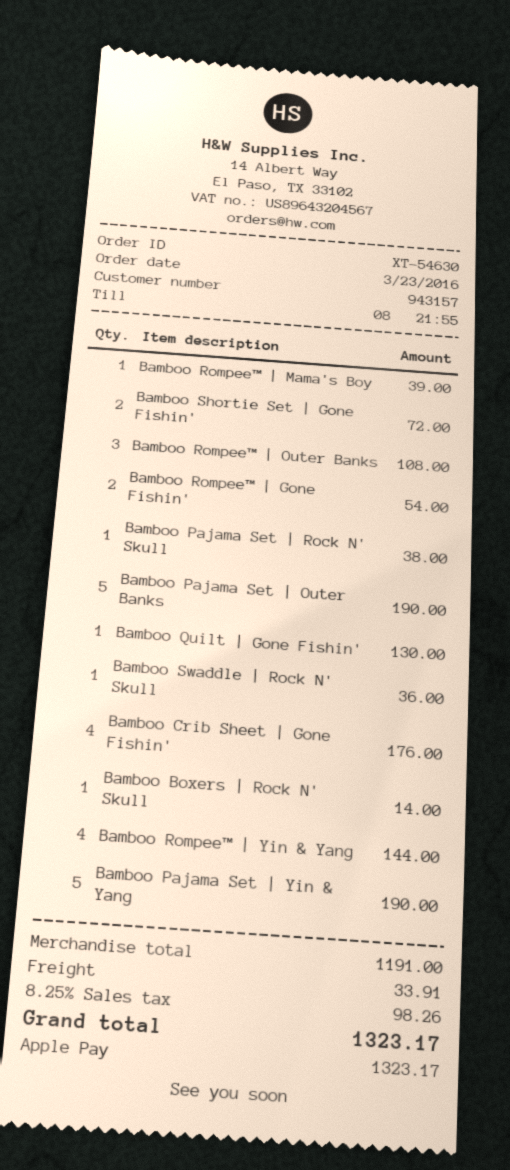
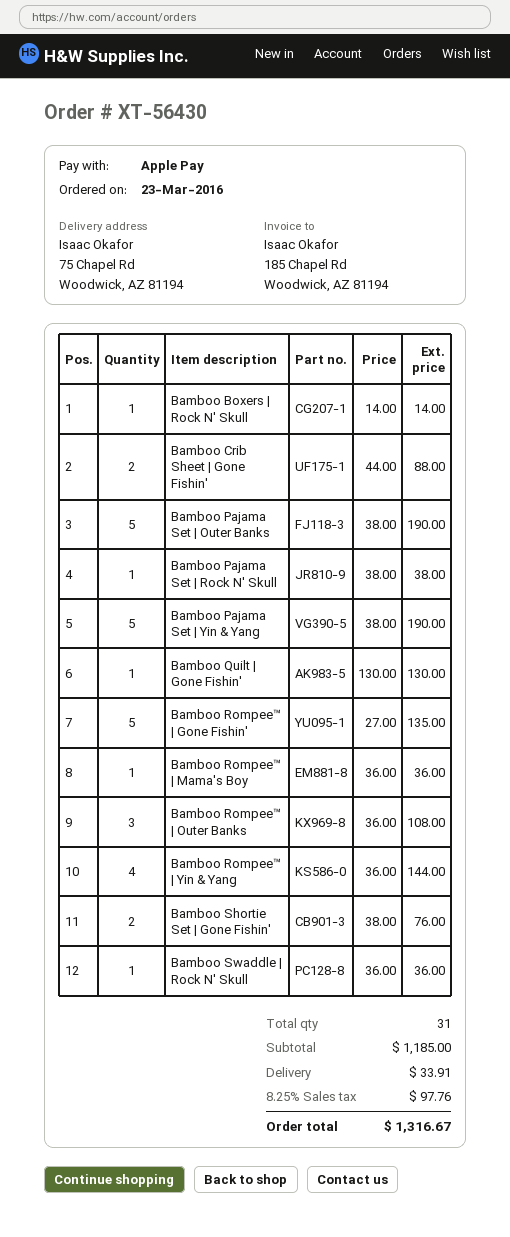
order number: XT-54630 -> XT-56430
Bamboo Rompee™ | Mama's Boy: 1 for 39.00 -> 1 for 36.00
Bamboo Shortie Set | Gone Fishin': 2 for 72.00 -> 2 for 76.00
Bamboo Rompee™ | Gone Fishin': 2 for 54.00 -> 5 for 135.00
Bamboo Crib Sheet | Gone Fishin': 4 for 176.00 -> 2 for 88.00
subtotal: 1191.00 -> 1185.00
tax: 8.25% = 98.26 -> 8.25% = 97.76
total: 1323.17 -> 1316.67

